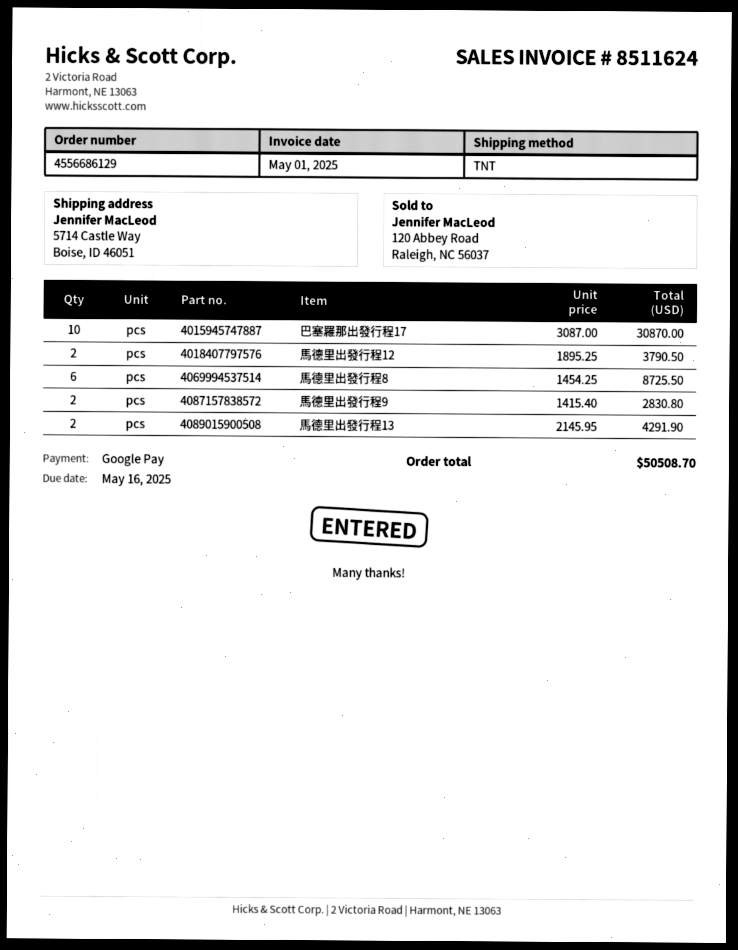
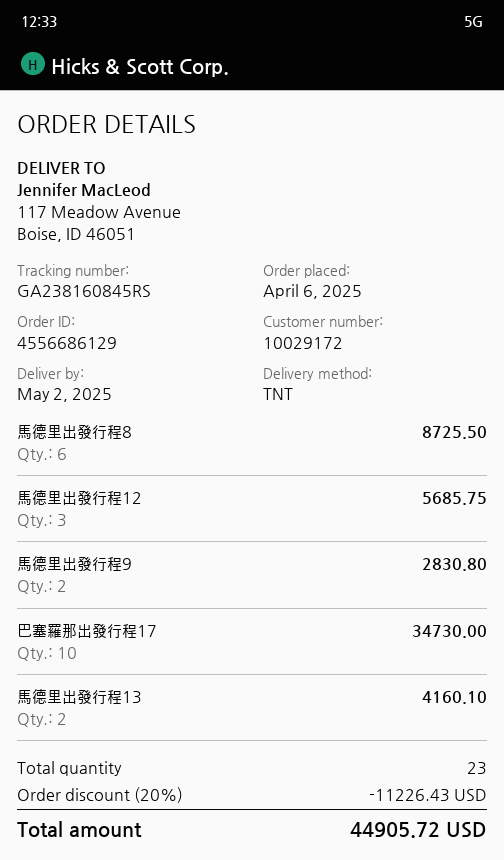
ship to: 5714 Castle Way, Boise, ID 46051 -> 117 Meadow Avenue, Boise, ID 46051
巴塞羅那出發行程17: 10 for 30870.00 -> 10 for 34730.00
馬德里出發行程12: 2 for 3790.50 -> 3 for 5685.75
馬德里出發行程13: 2 for 4291.90 -> 2 for 4160.10
discount: none -> 20% = 11226.43
total: 50508.70 -> 44905.72

